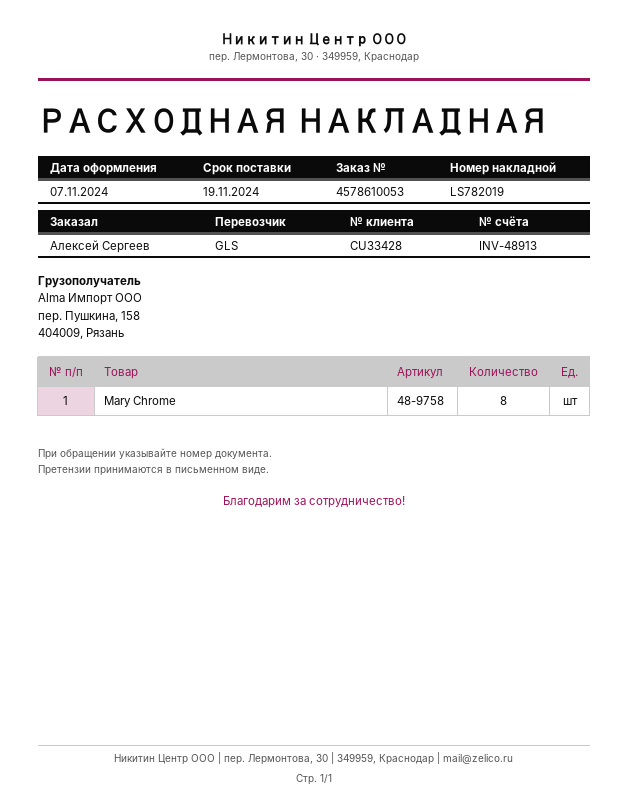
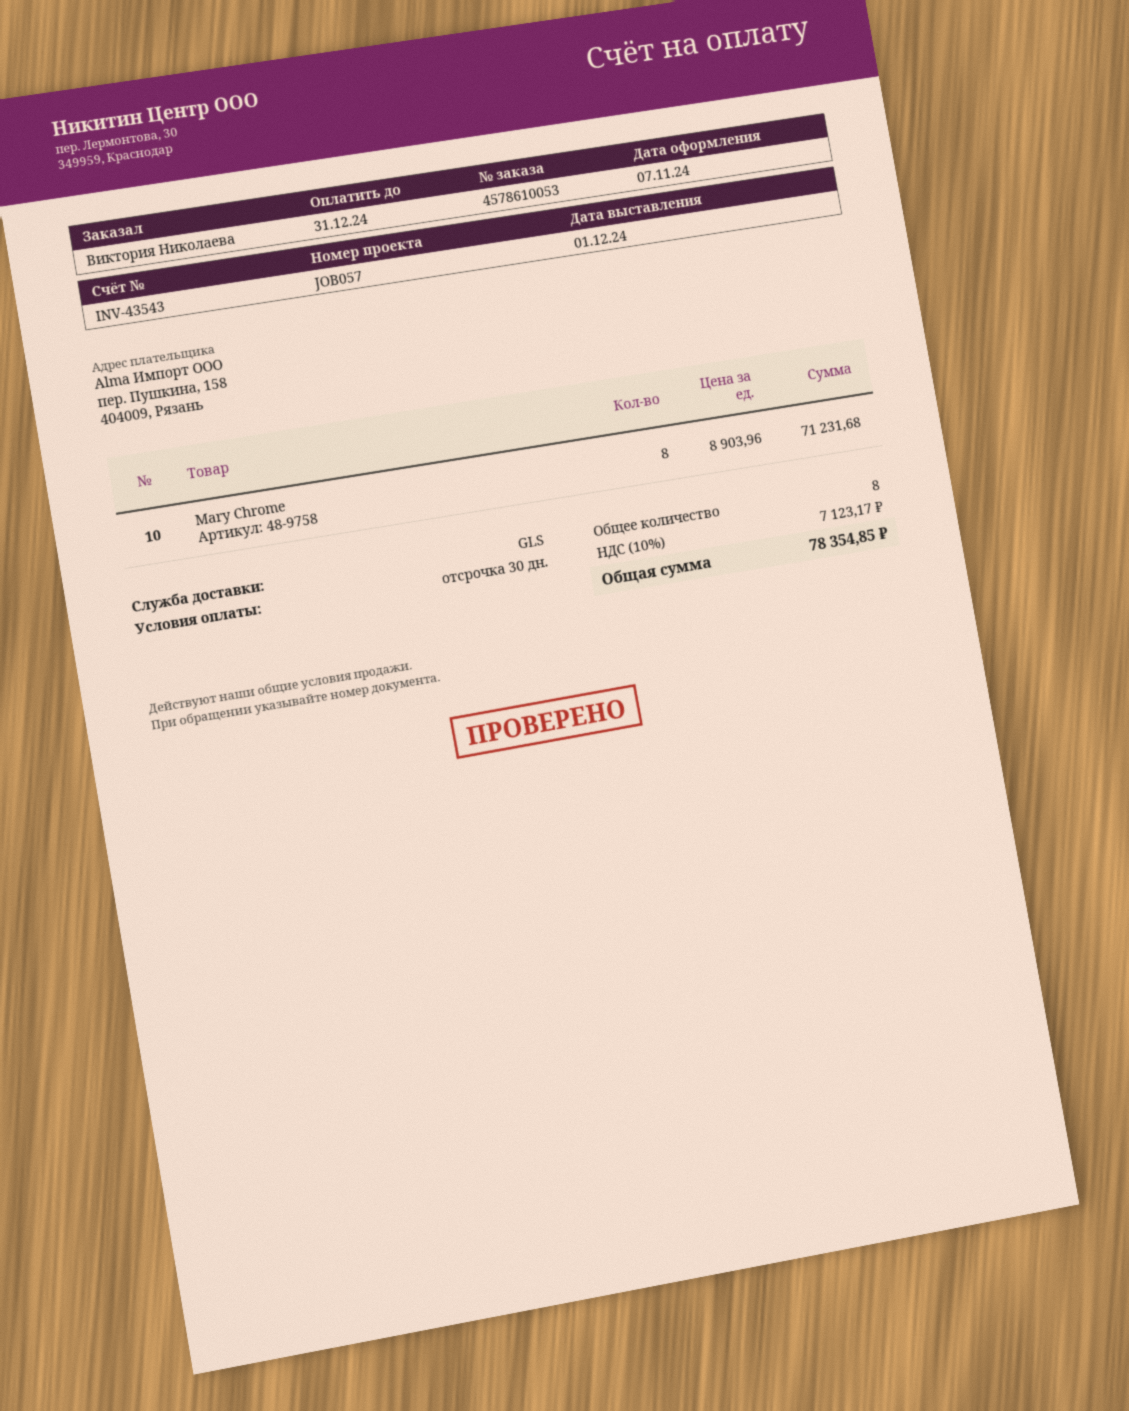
invoice number: INV-48913 -> INV-43543
ordered by: Алексей Сергеев -> Виктория Николаева

